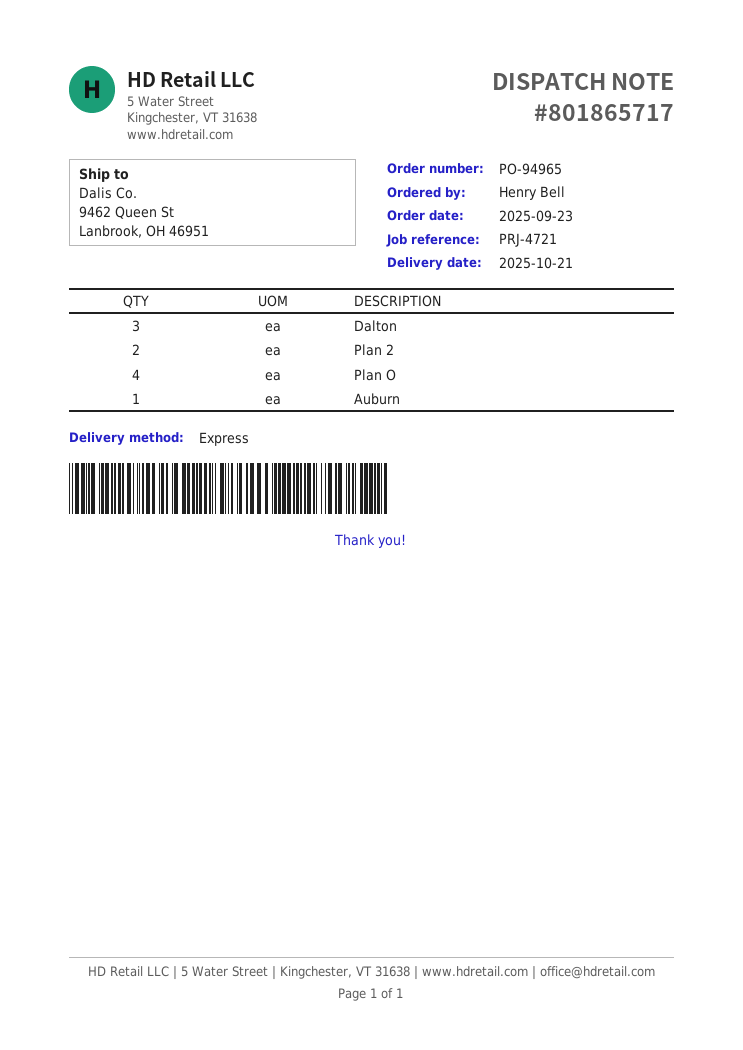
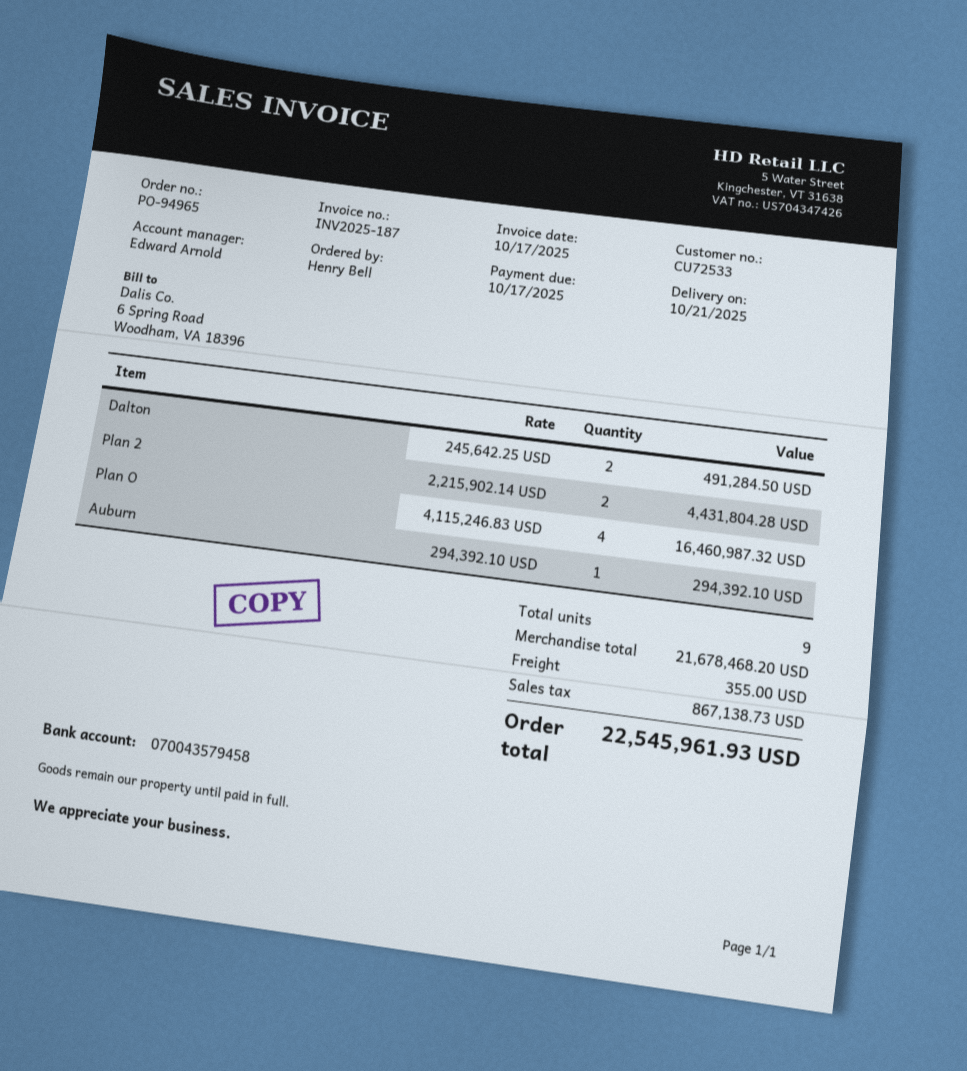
Dalton: 3 -> 2

